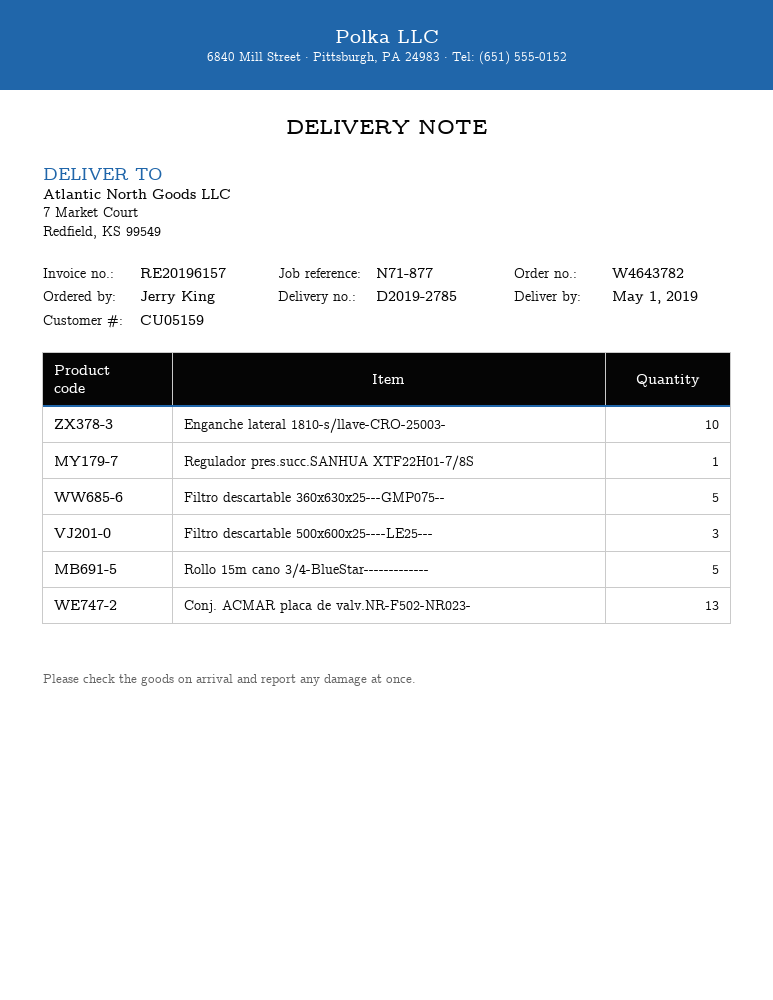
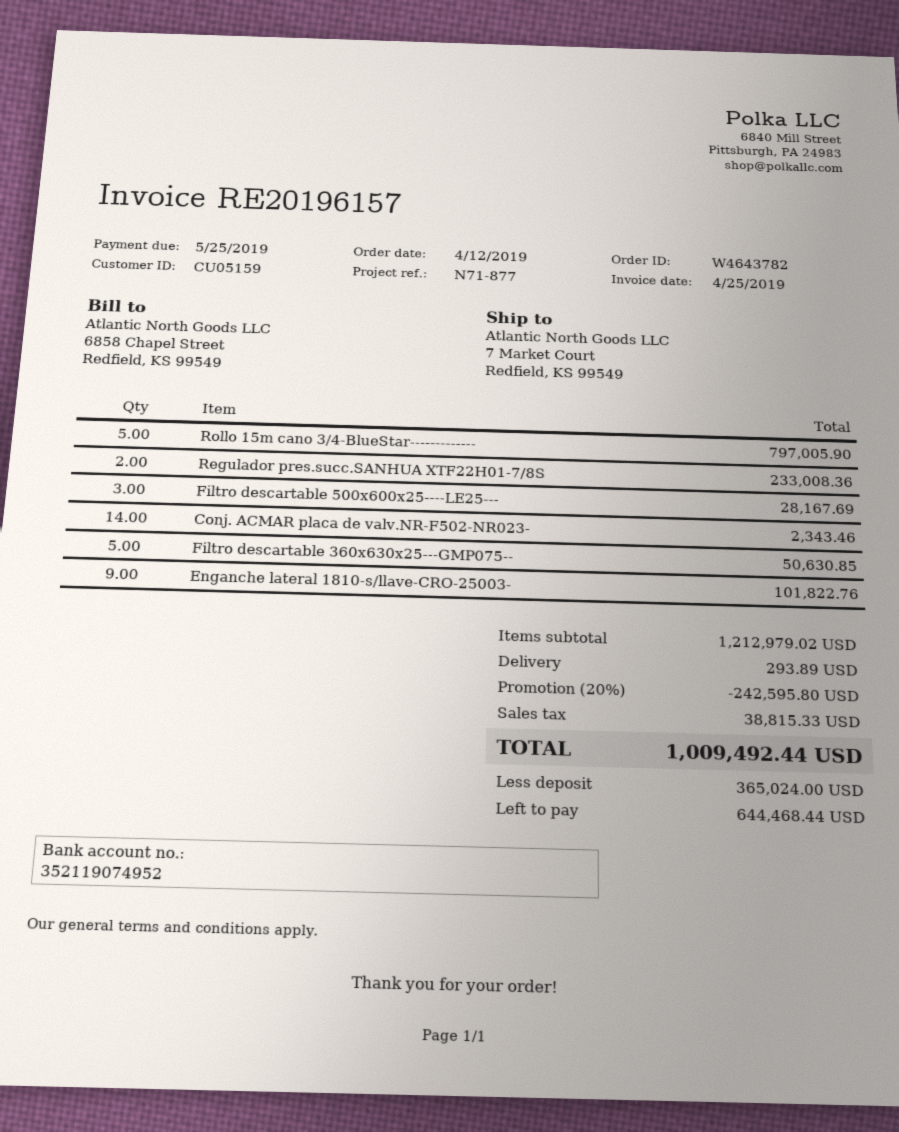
Enganche lateral 1810-s/llave-CRO-25003-: 10 -> 9
Regulador pres.succ.SANHUA XTF22H01-7/8S: 1 -> 2
Conj. ACMAR placa de valv.NR-F502-NR023-: 13 -> 14

